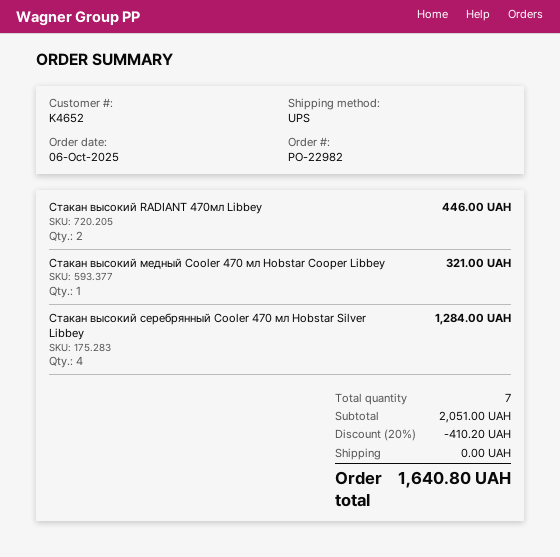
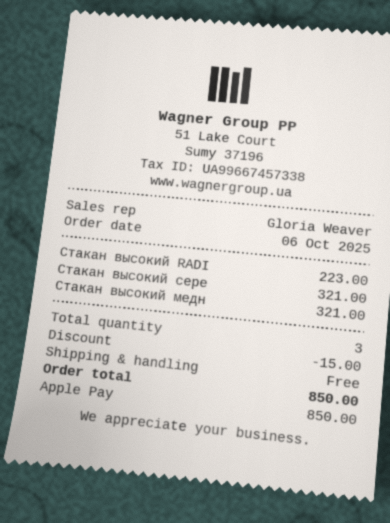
Стакан высокий RADIANT 470мл Libbey: 2 for 446.00 -> 1 for 223.00
Стакан высокий серебрянный Cooler 470 мл Hobstar Silver Libbey: 4 for 1284.00 -> 1 for 321.00
total quantity: 7 -> 3
discount: 410.20 -> 15.00
total: 1640.80 -> 850.00

